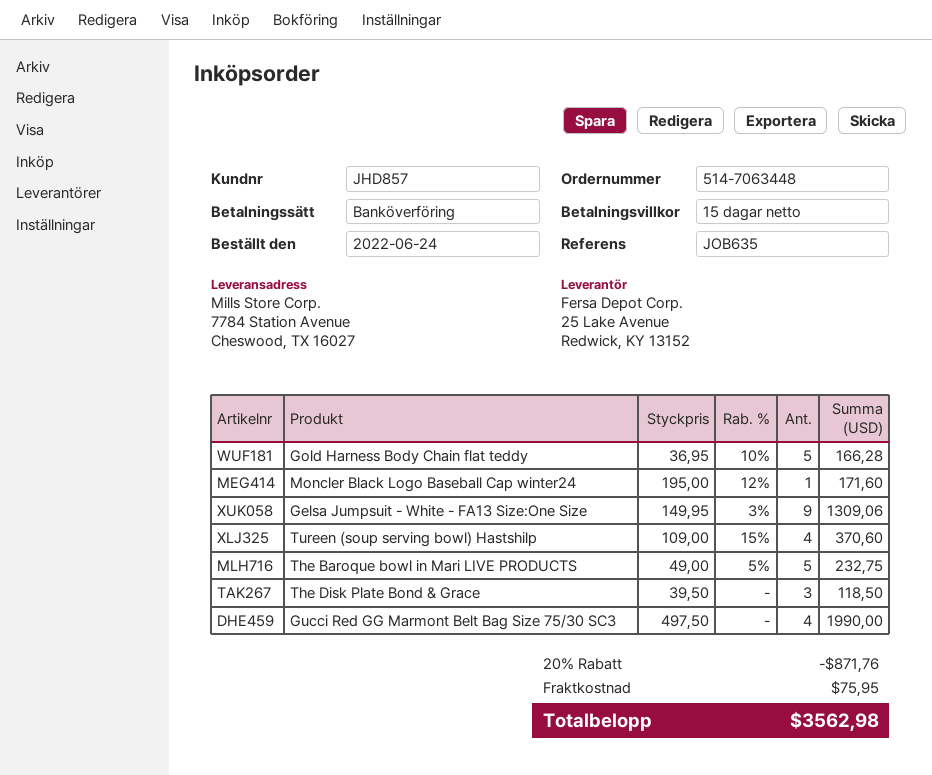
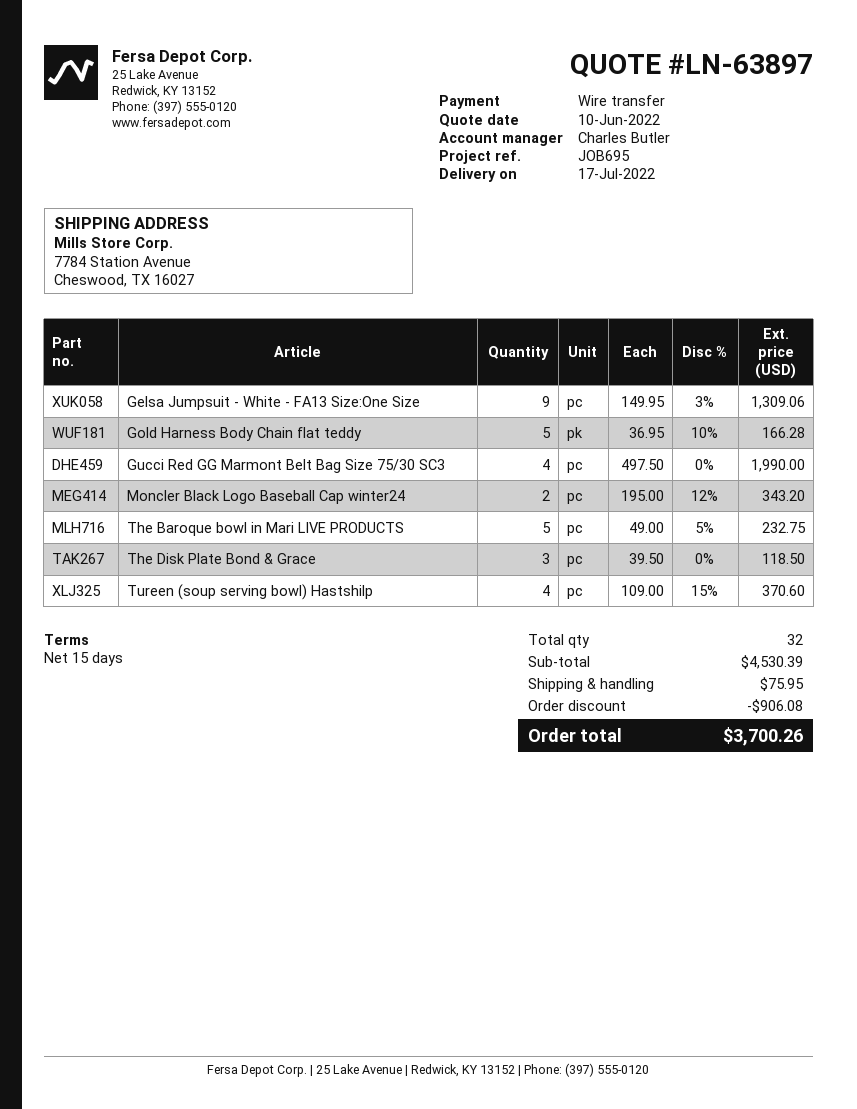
reference: JOB635 -> JOB695
Moncler Black Logo Baseball Cap winter24: 1 x 195.00 - 12% = 171.60 -> 2 x 195.00 - 12% = 343.20
discount: 871.76 -> 906.08
total: 3562.98 -> 3700.26

